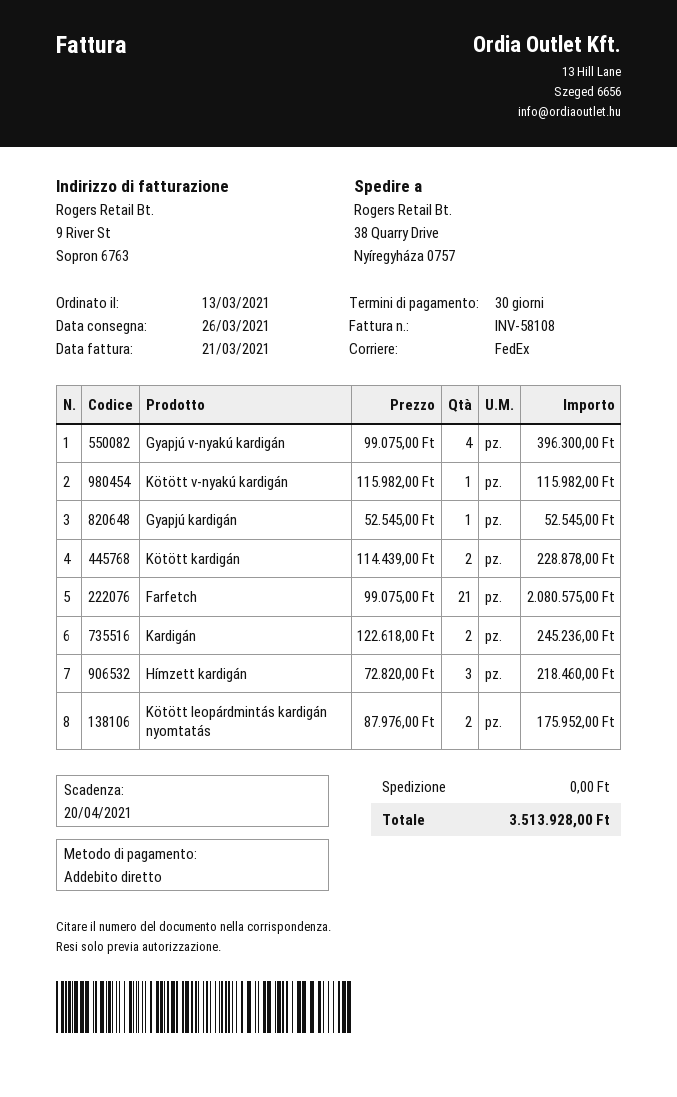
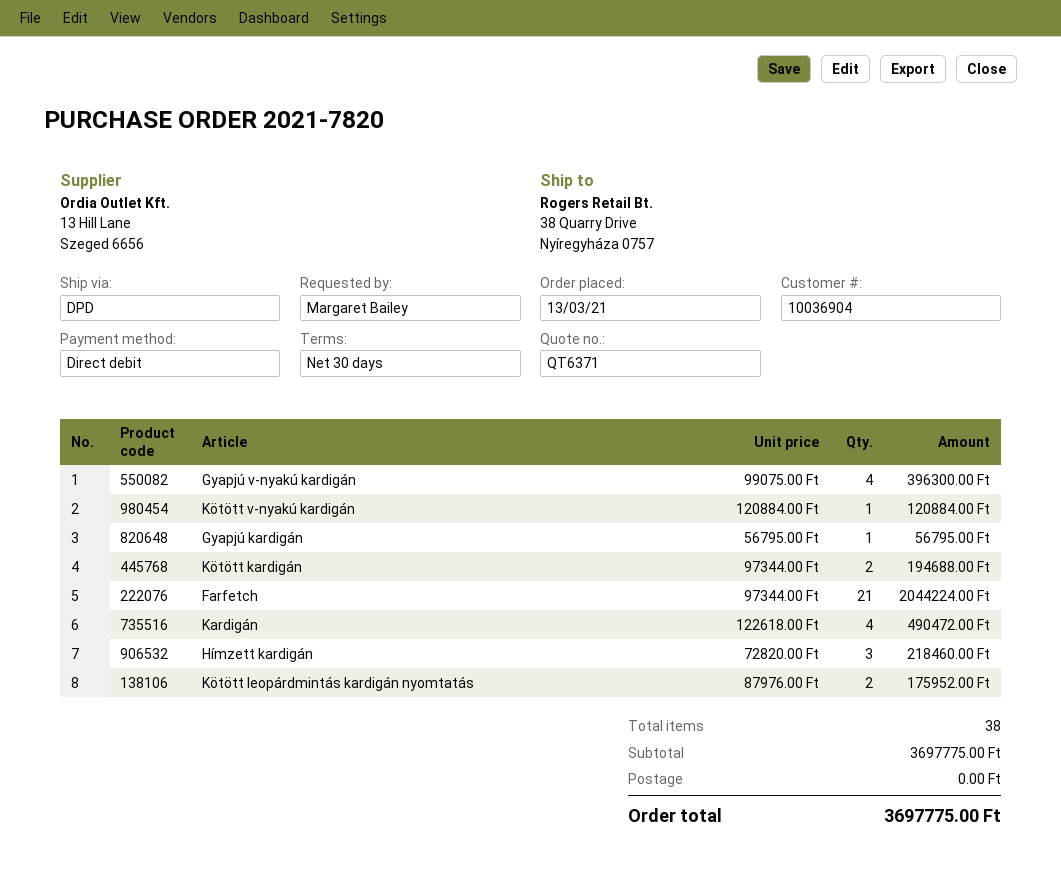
shipping method: FedEx -> DPD
Kötött v-nyakú kardigán: 1 x 115982.00 = 115982.00 -> 1 x 120884.00 = 120884.00
Gyapjú kardigán: 1 x 52545.00 = 52545.00 -> 1 x 56795.00 = 56795.00
Kötött kardigán: 2 x 114439.00 = 228878.00 -> 2 x 97344.00 = 194688.00
Farfetch: 21 x 99075.00 = 2080575.00 -> 21 x 97344.00 = 2044224.00
Kardigán: 2 x 122618.00 = 245236.00 -> 4 x 122618.00 = 490472.00
total: 3513928.00 -> 3697775.00

